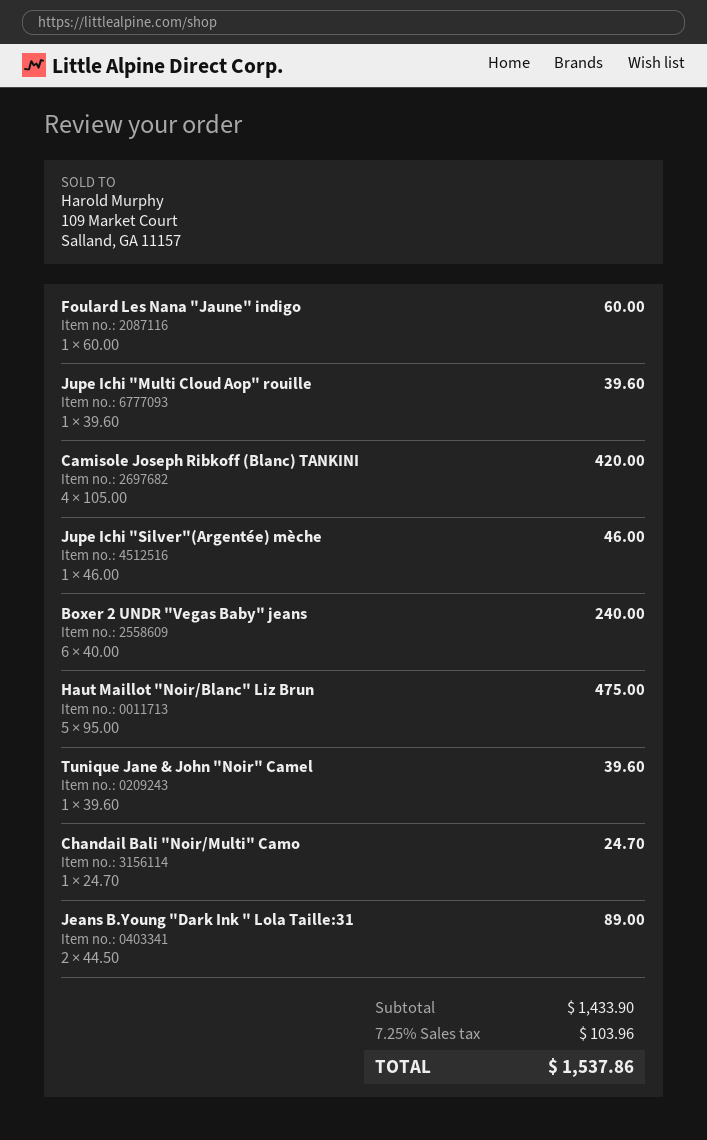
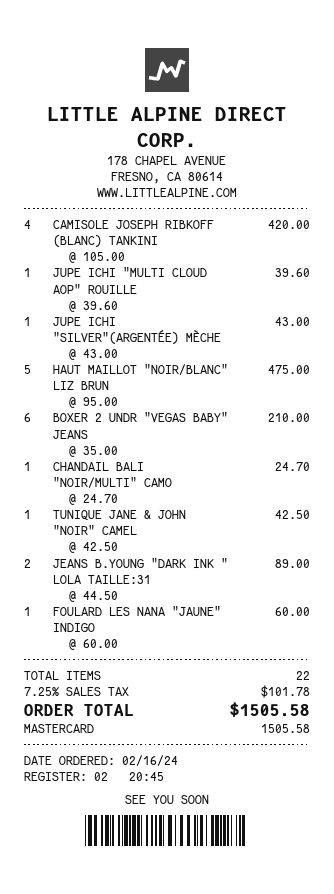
Jupe Ichi "Silver"(Argentée) mèche: 1 x 46.00 = 46.00 -> 1 x 43.00 = 43.00
Boxer 2 UNDR "Vegas Baby" jeans: 6 x 40.00 = 240.00 -> 6 x 35.00 = 210.00
Tunique Jane & John "Noir" Camel: 1 x 39.60 = 39.60 -> 1 x 42.50 = 42.50
tax: 7.25% = 103.96 -> 7.25% = 101.78
total: 1537.86 -> 1505.58

